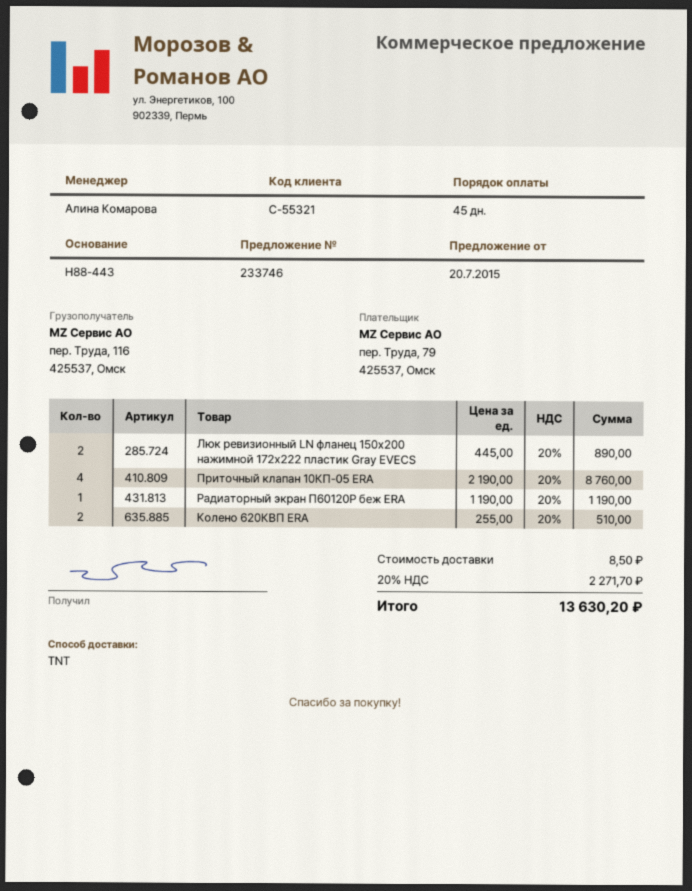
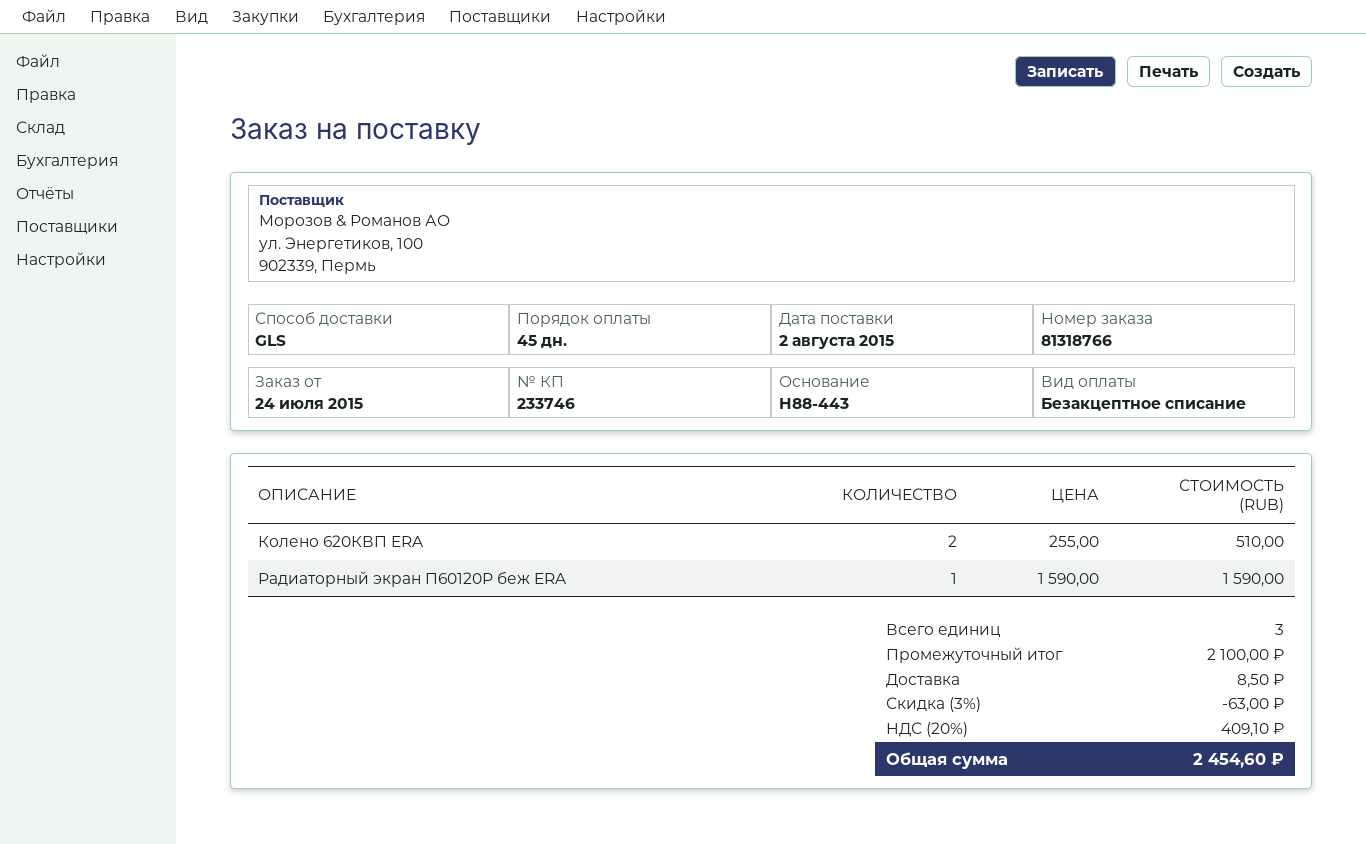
shipping method: TNT -> GLS
Люк ревизионный LN фланец 150х200 нажимной 172х222 пластик Gray EVECS: 2 x 445.00 = 890.00 -> none
Приточный клапан 10КП-05 ERA: 4 x 2190.00 = 8760.00 -> none
Радиаторный экран П60120Р беж ERA: 1 x 1190.00 = 1190.00 -> 1 x 1590.00 = 1590.00
discount: none -> 3% = 63.00
tax: 20% = 2271.70 -> 20% = 409.10
total: 13630.20 -> 2454.60

